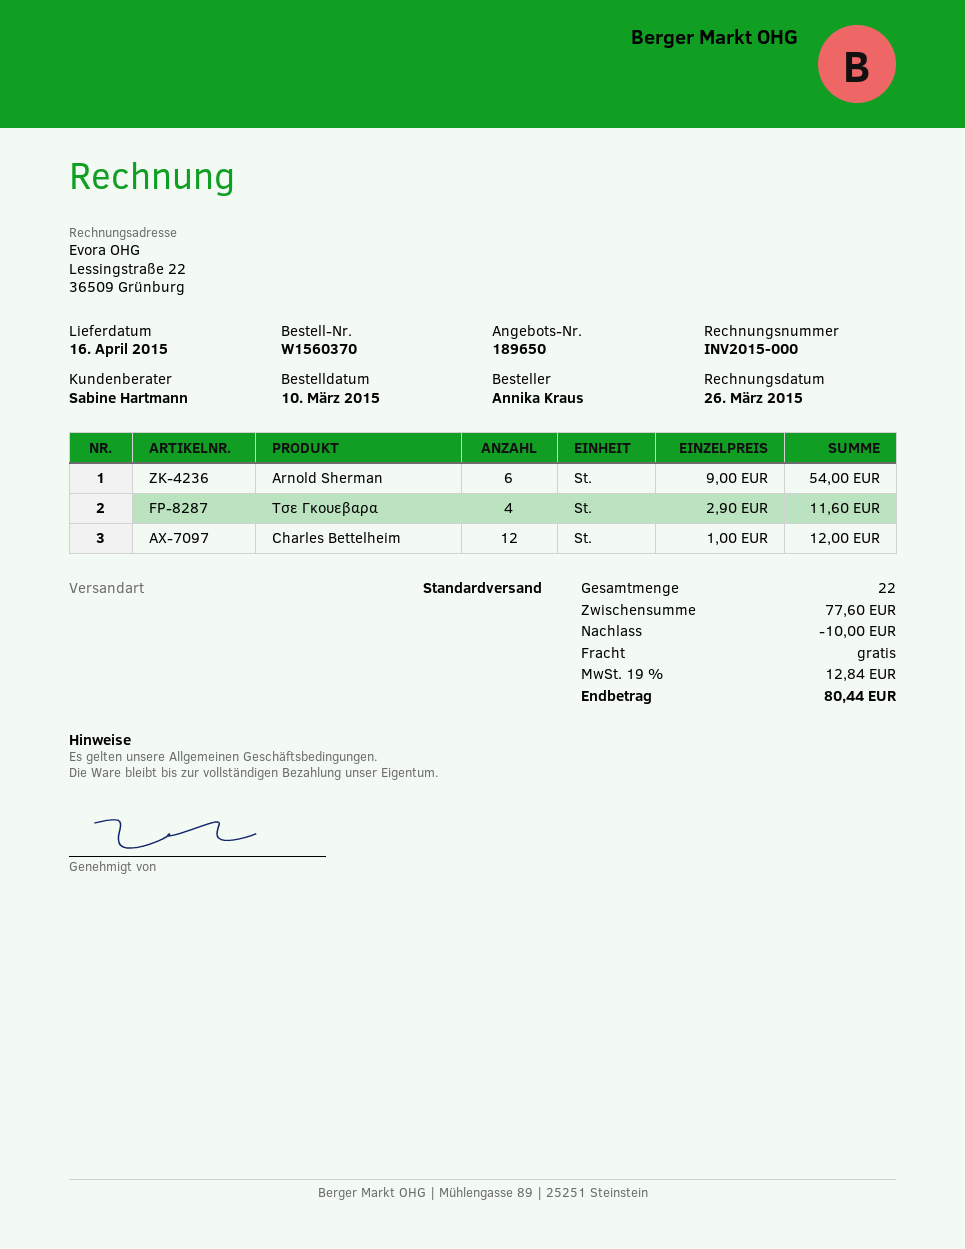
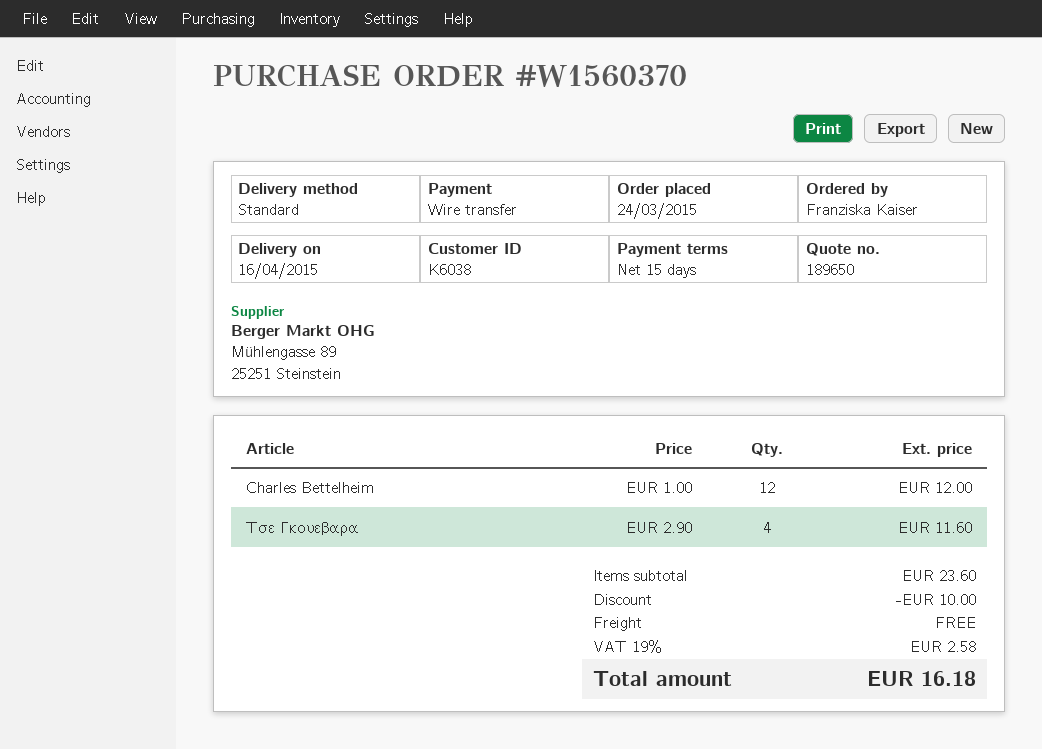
order date: 2015-03-10 -> 2015-03-24
ordered by: Annika Kraus -> Franziska Kaiser
Arnold Sherman: 6 x 9.00 = 54.00 -> none
subtotal: 77.60 -> 23.60
tax: 19% = 12.84 -> 19% = 2.58
total: 80.44 -> 16.18

